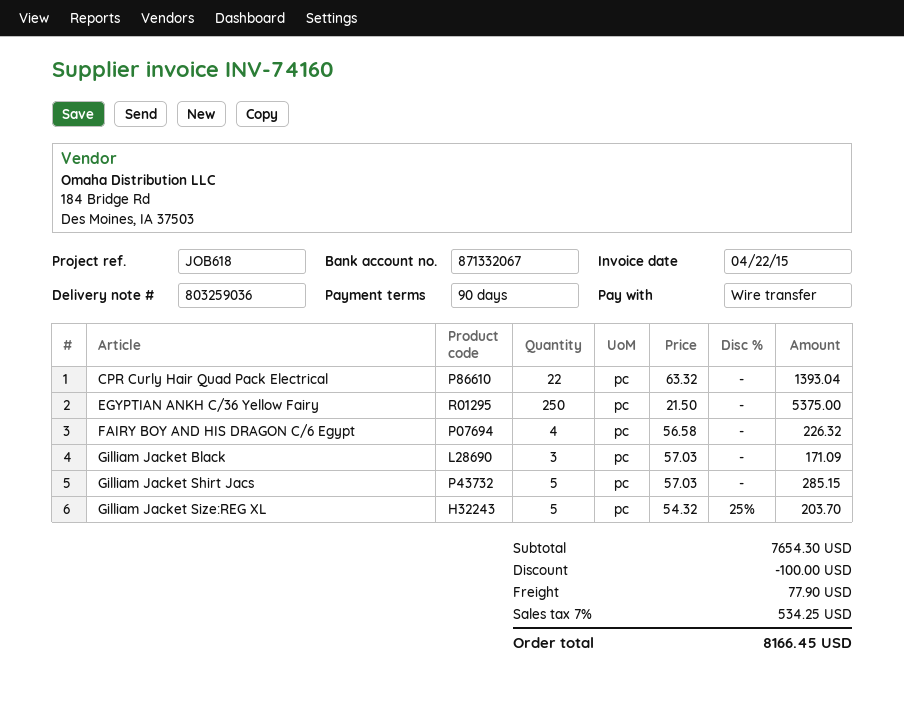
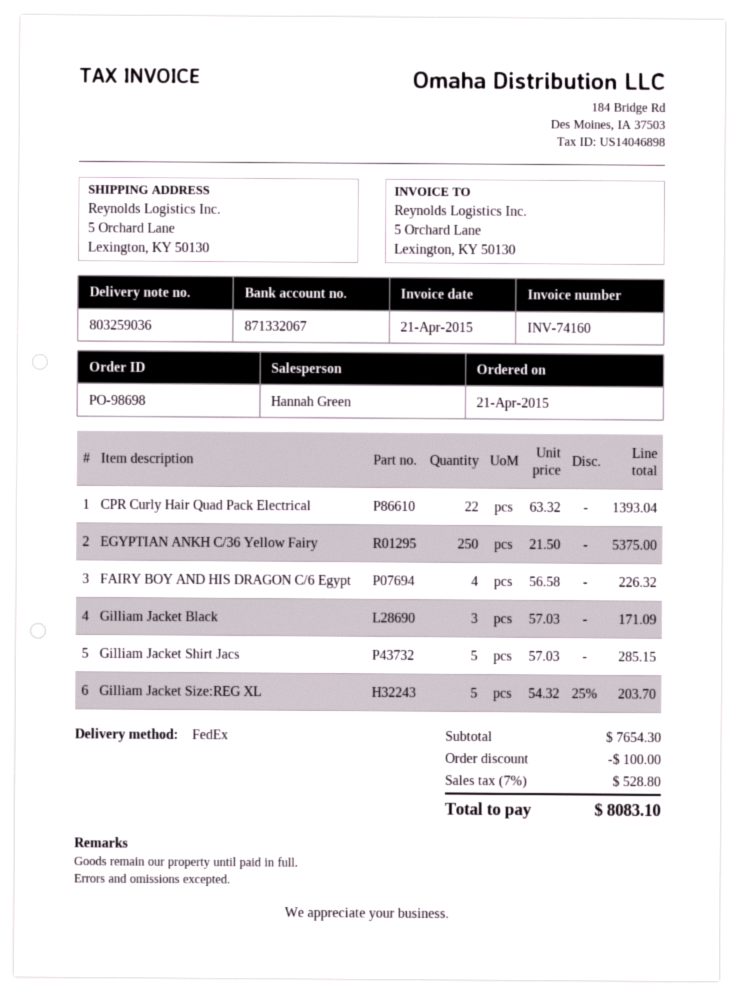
invoice date: 2015-04-22 -> 2015-04-21
shipping: 77.90 -> none
tax: 7% = 534.25 -> 7% = 528.80
total: 8166.45 -> 8083.10

